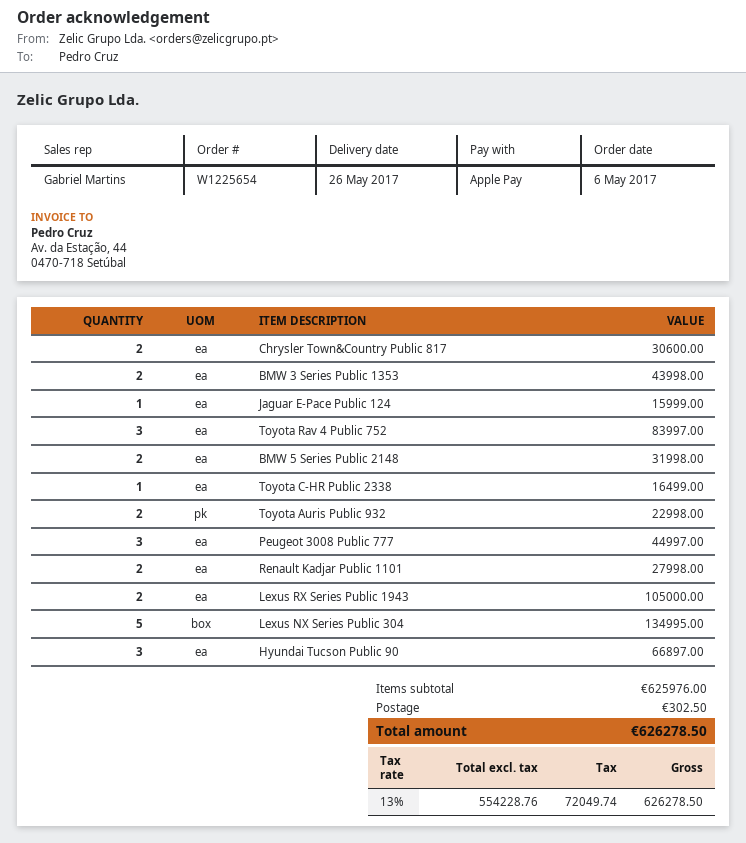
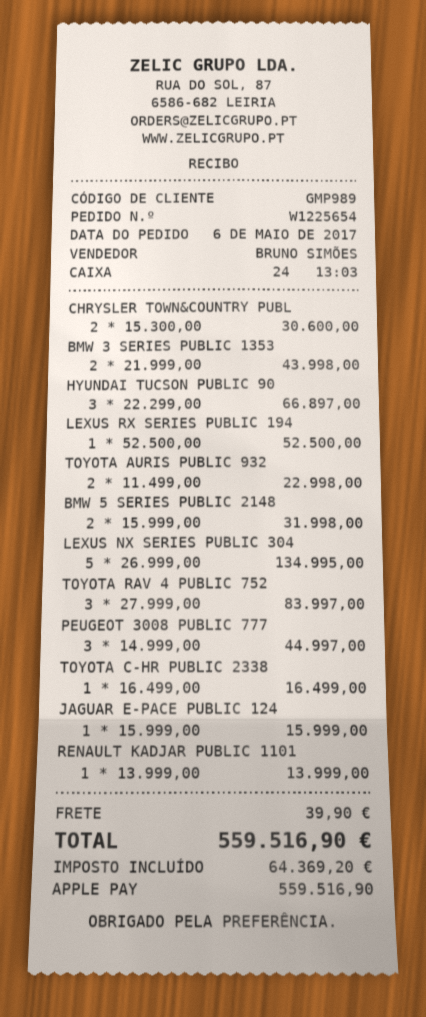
sales rep: Gabriel Martins -> BRUNO SIMÕES
Renault Kadjar Public 1101: 2 for 27998.00 -> 1 for 13999.00
Lexus RX Series Public 1943: 2 for 105000.00 -> 1 for 52500.00
shipping: 302.50 -> 39.90
tax: 72049.74 -> 64369.20
total: 626278.50 -> 559516.90

